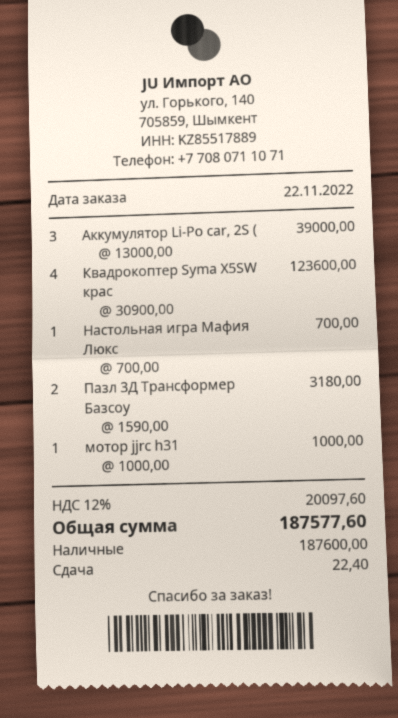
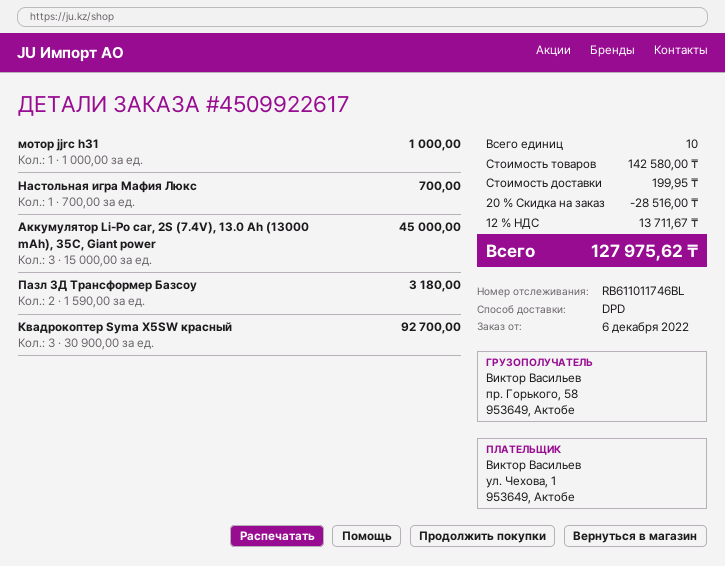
order date: 2022-11-22 -> 2022-12-06
Аккумулятор Li-Po car, 2S (: 3 x 13000.00 = 39000.00 -> 3 x 15000.00 = 45000.00
Квадрокоптер Syma X5SW крас: 4 x 30900.00 = 123600.00 -> 3 x 30900.00 = 92700.00
discount: none -> 20% = 28516.00
shipping: none -> 199.95
tax: 12% = 20097.60 -> 12% = 13711.67
total: 187577.60 -> 127975.62

